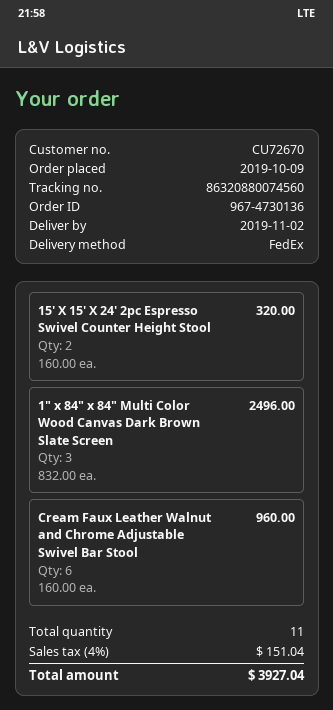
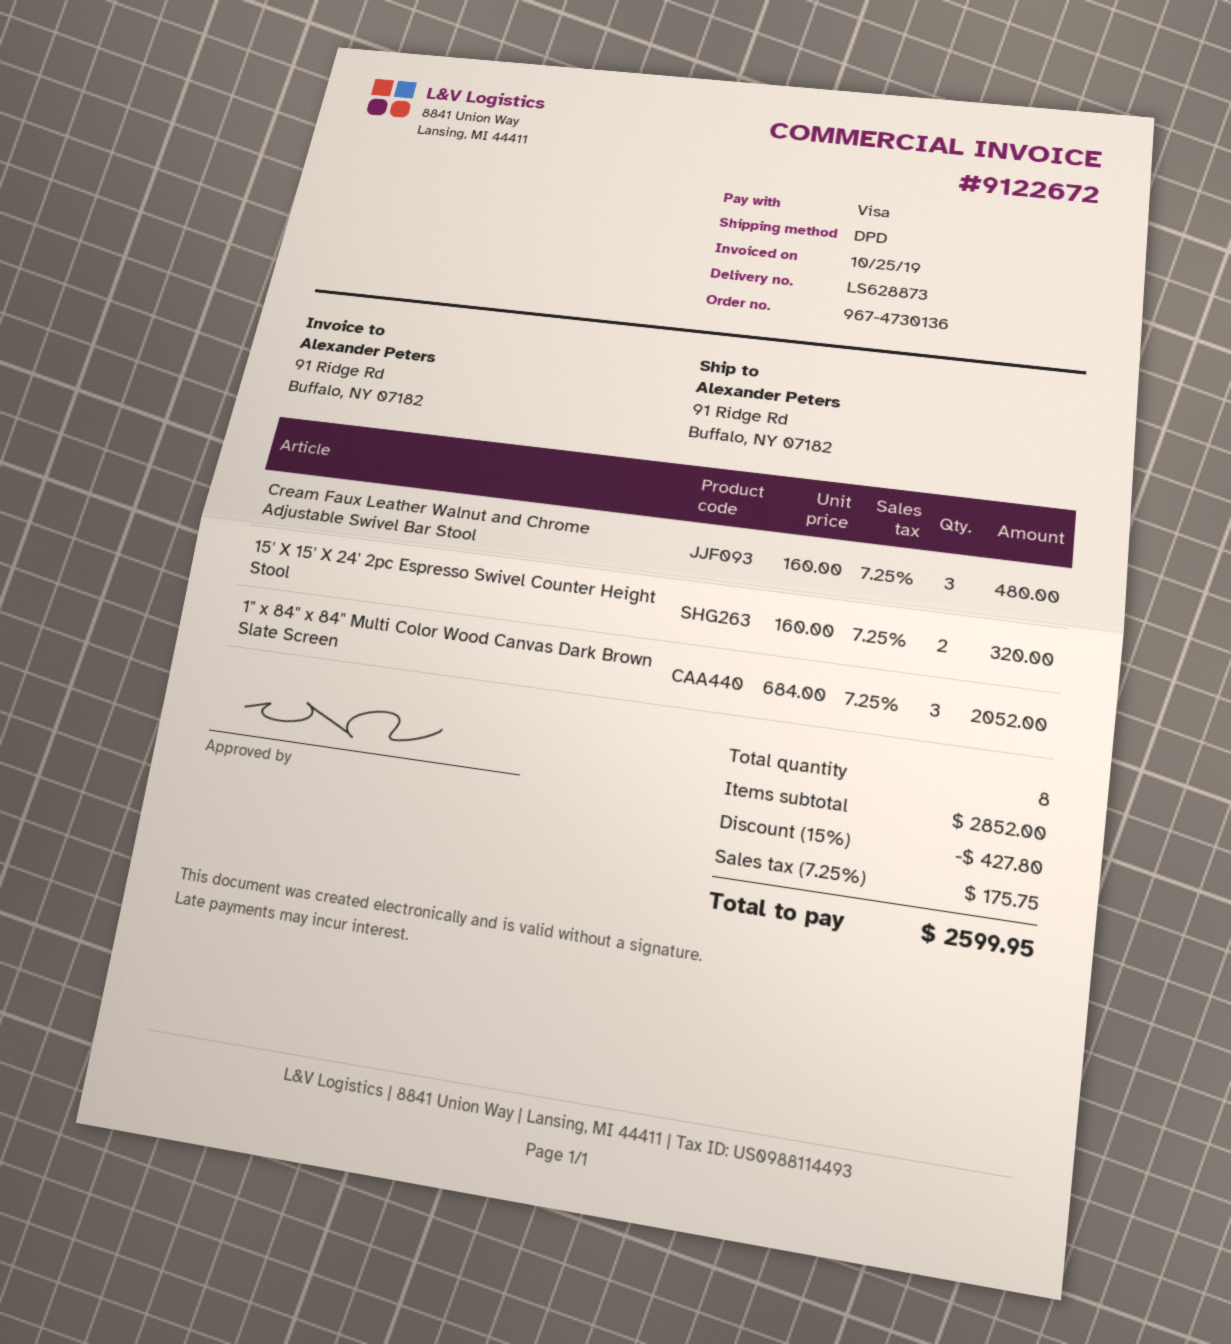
shipping method: FedEx -> DPD
1" x 84" x 84" Multi Color Wood Canvas Dark Brown Slate Screen: 3 x 832.00 = 2496.00 -> 3 x 684.00 = 2052.00
Cream Faux Leather Walnut and Chrome Adjustable Swivel Bar Stool: 6 x 160.00 = 960.00 -> 3 x 160.00 = 480.00
total quantity: 11 -> 8
discount: none -> 15% = 427.80
tax: 4% = 151.04 -> 7.25% = 175.75
total: 3927.04 -> 2599.95

